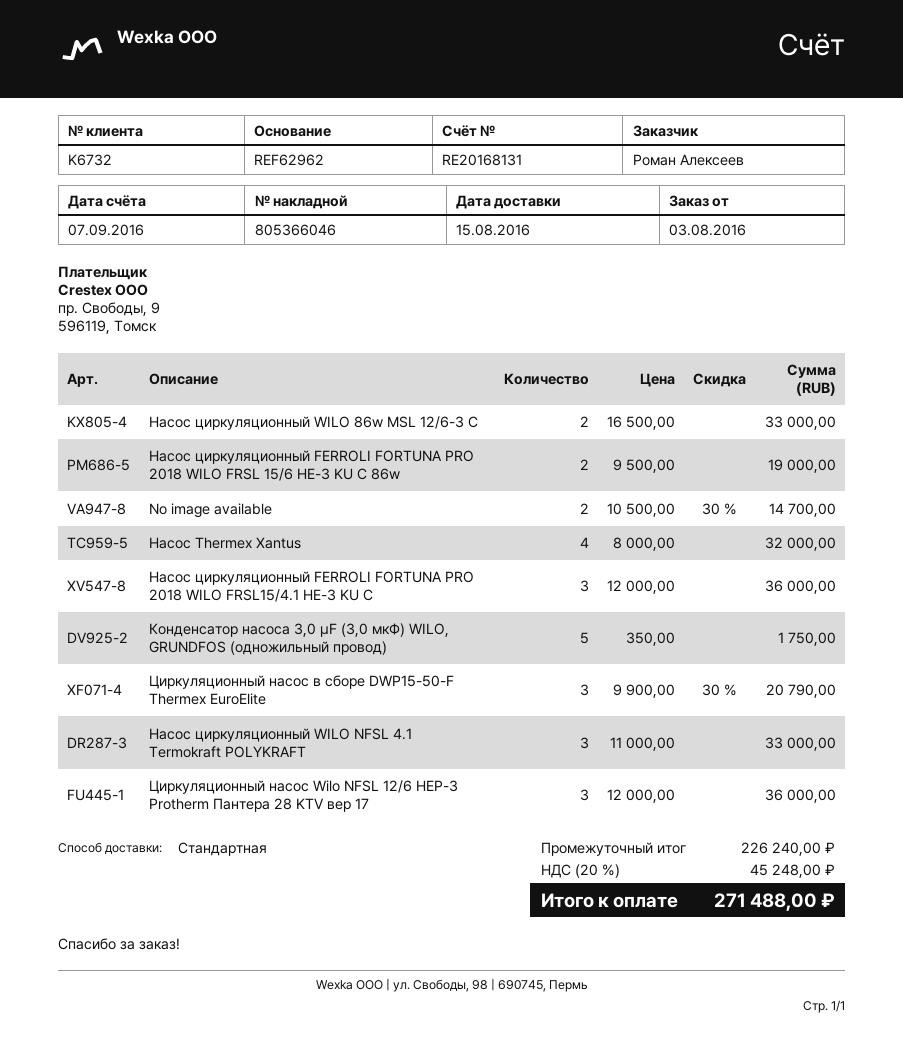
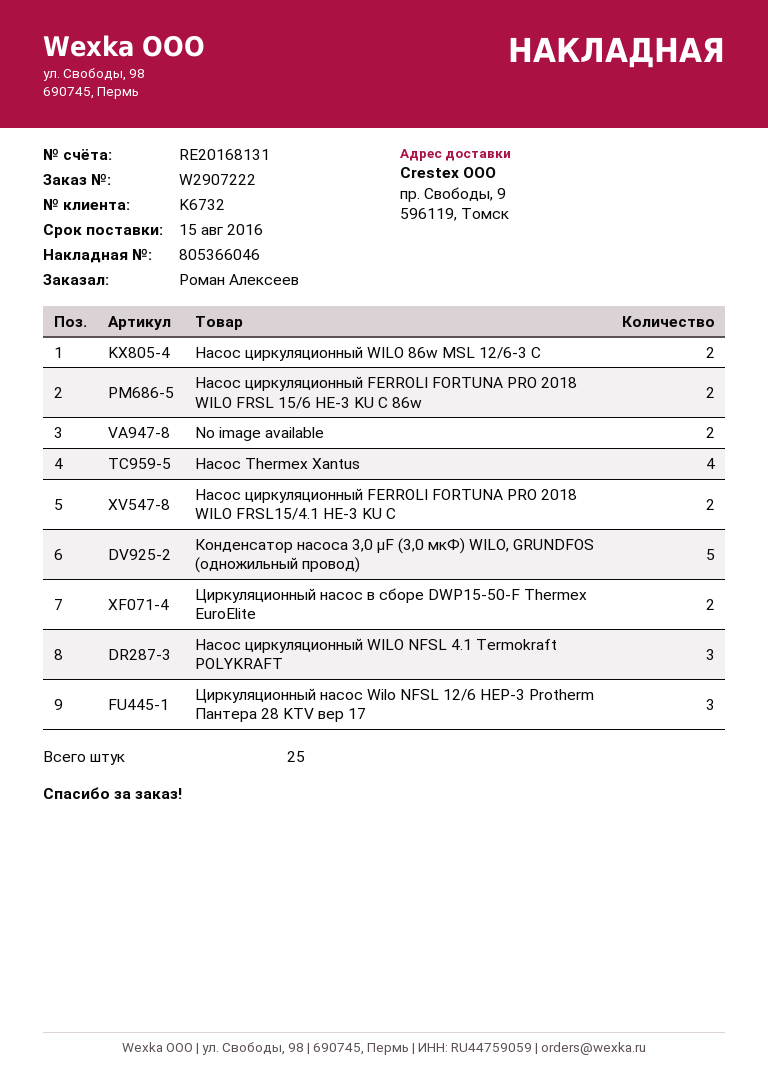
Насос циркуляционный FERROLI FORTUNA PRO 2018 WILO FRSL15/4.1 HE-3 KU C: 3 -> 2
Циркуляционный насос в сборе DWP15-50-F Thermex EuroElite: 3 -> 2

